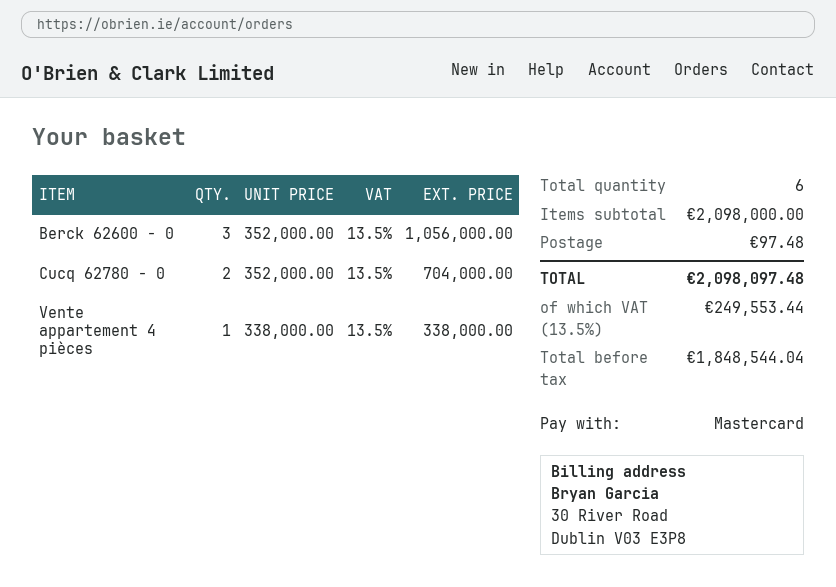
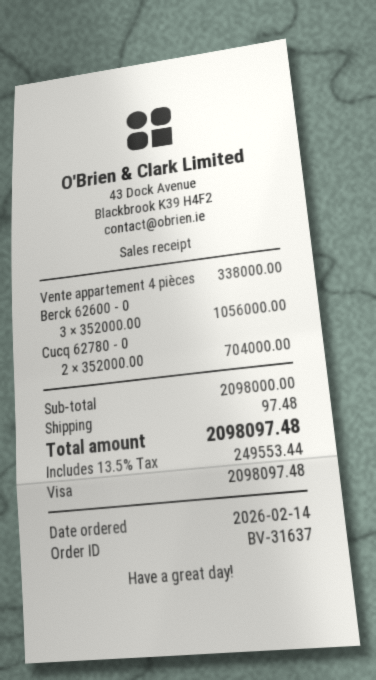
payment method: Mastercard -> Visa

